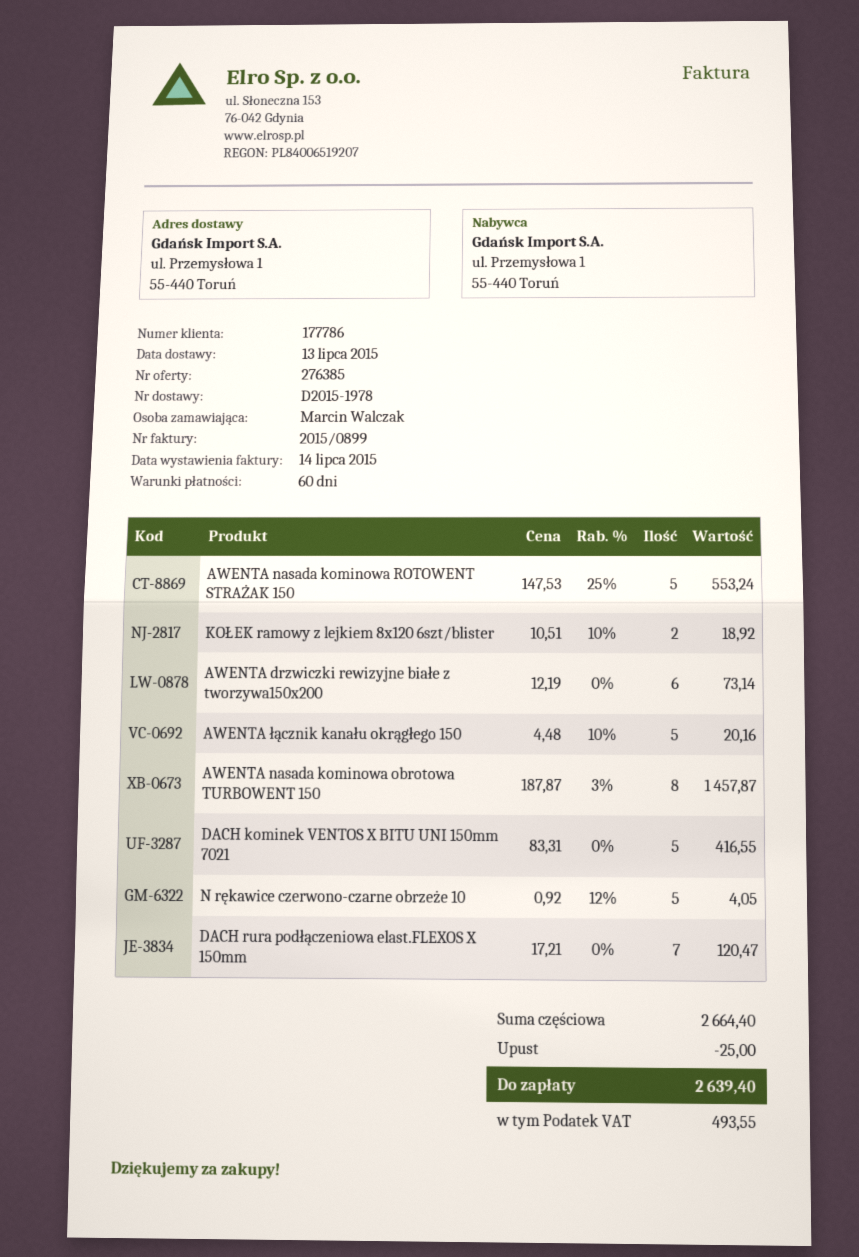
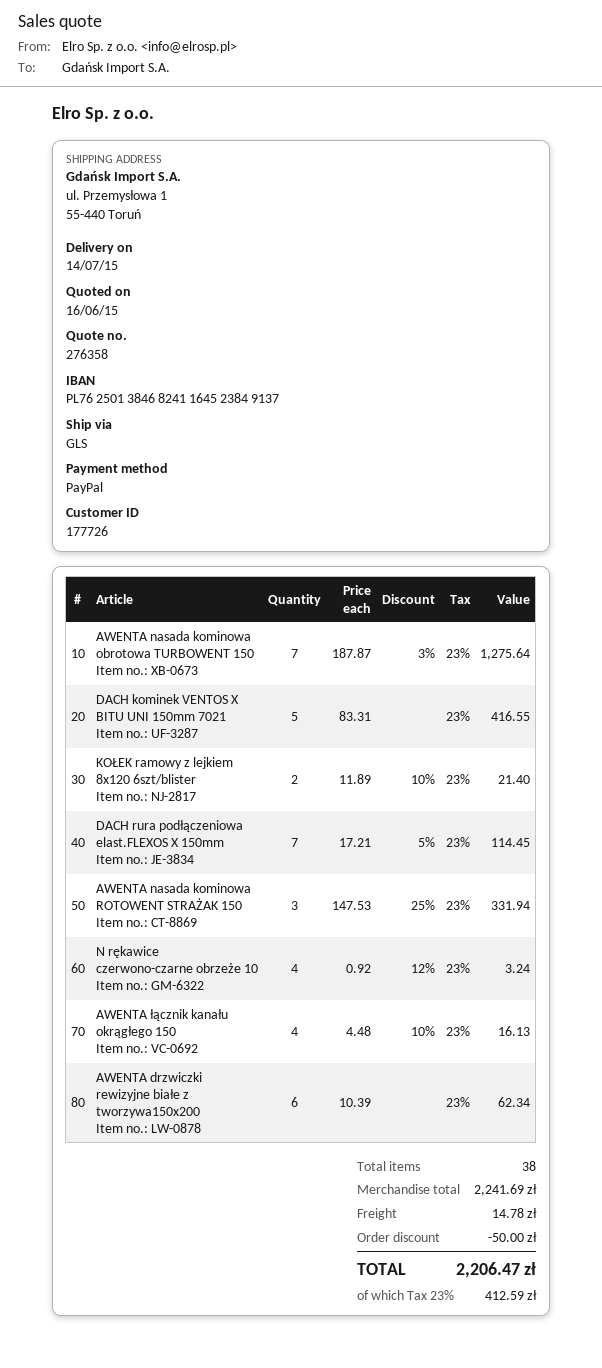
quote number: 276385 -> 276358
delivery date: 2015-07-13 -> 2015-07-14
customer number: 177786 -> 177726
AWENTA nasada kominowa ROTOWENT STRAŻAK 150: 5 x 147.53 - 25% = 553.24 -> 3 x 147.53 - 25% = 331.94
KOŁEK ramowy z lejkiem 8x120 6szt/blister: 2 x 10.51 - 10% = 18.92 -> 2 x 11.89 - 10% = 21.40
AWENTA drzwiczki rewizyjne białe z tworzywa150x200: 6 x 12.19 = 73.14 -> 6 x 10.39 = 62.34
AWENTA łącznik kanału okrągłego 150: 5 x 4.48 - 10% = 20.16 -> 4 x 4.48 - 10% = 16.13
AWENTA nasada kominowa obrotowa TURBOWENT 150: 8 x 187.87 - 3% = 1457.87 -> 7 x 187.87 - 3% = 1275.64
N rękawice czerwono-czarne obrzeże 10: 5 x 0.92 - 12% = 4.05 -> 4 x 0.92 - 12% = 3.24
DACH rura podłączeniowa elast.FLEXOS X 150mm: 7 x 17.21 = 120.47 -> 7 x 17.21 - 5% = 114.45
subtotal: 2664.40 -> 2241.69
discount: 25.00 -> 50.00
shipping: none -> 14.78
tax: 493.55 -> 412.59
total: 2639.40 -> 2206.47

